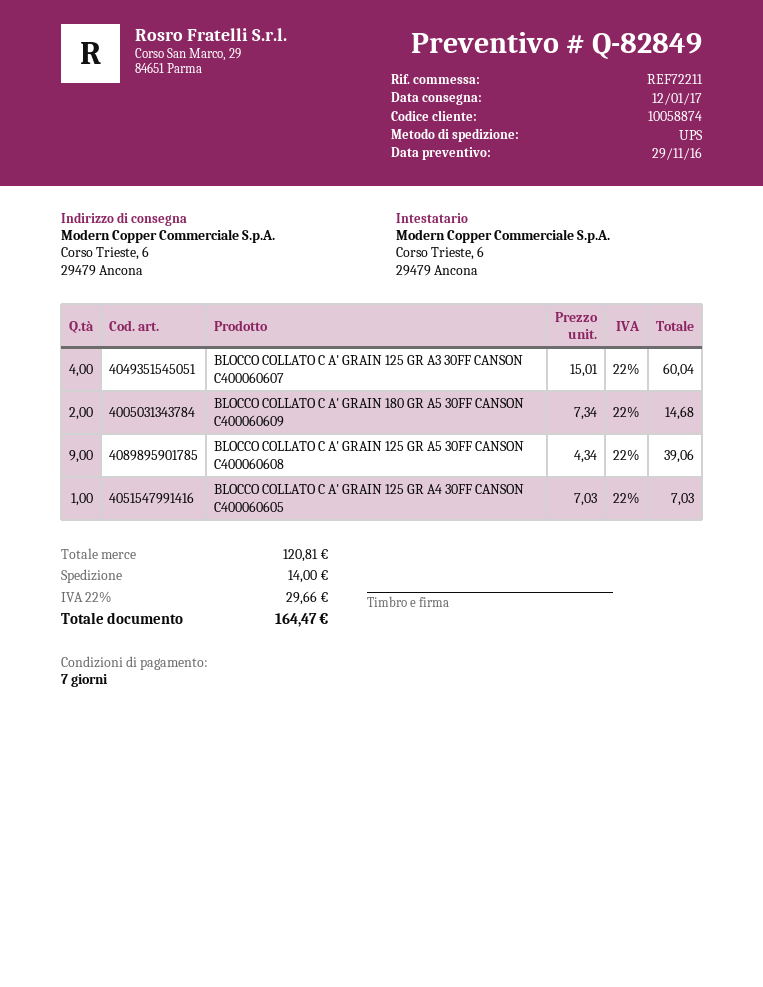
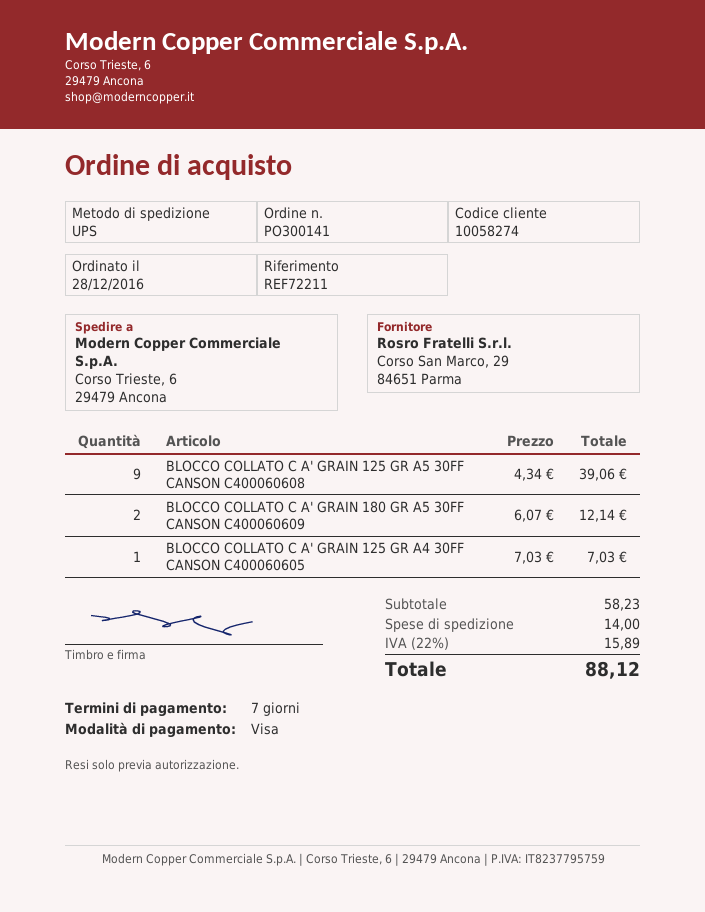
customer number: 10058874 -> 10058274
BLOCCO COLLATO C A' GRAIN 125 GR A3 30FF CANSON C400060607: 4 x 15.01 = 60.04 -> none
BLOCCO COLLATO C A' GRAIN 180 GR A5 30FF CANSON C400060609: 2 x 7.34 = 14.68 -> 2 x 6.07 = 12.14
subtotal: 120.81 -> 58.23
tax: 22% = 29.66 -> 22% = 15.89
total: 164.47 -> 88.12

